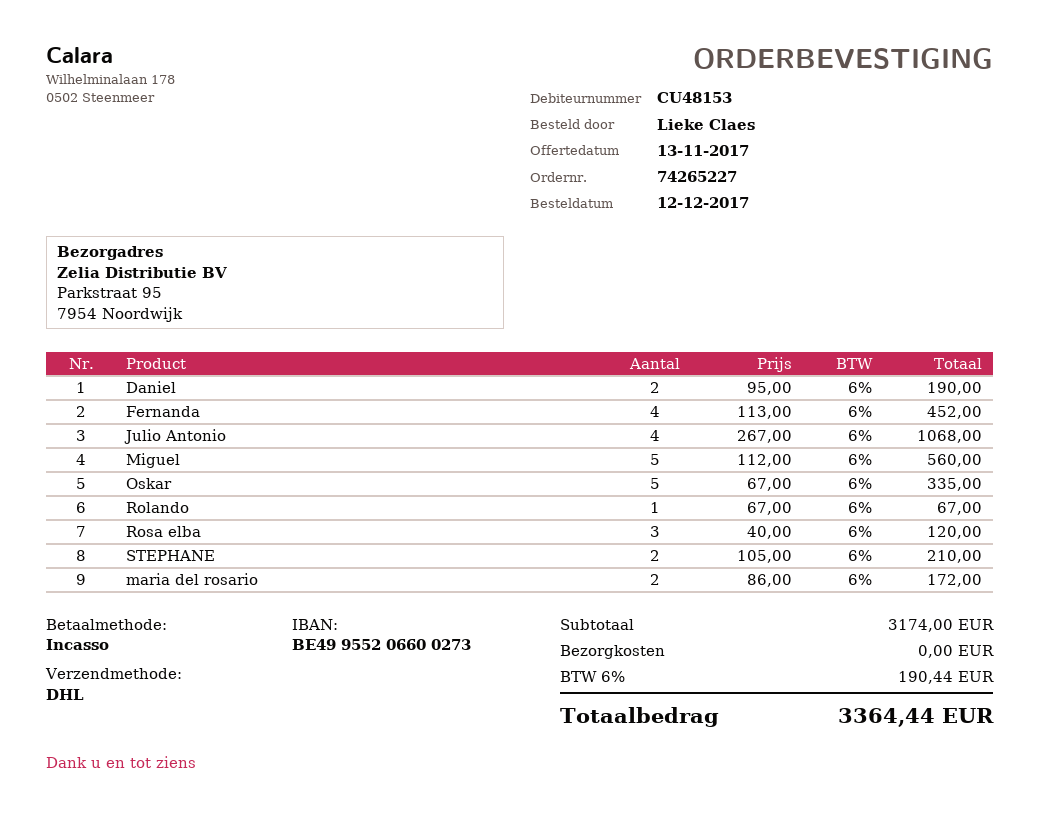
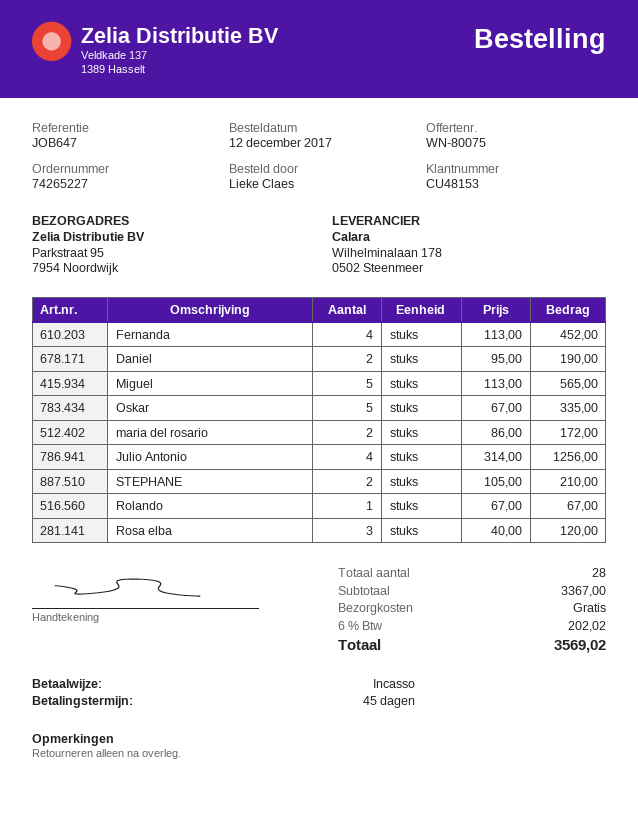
Julio Antonio: 4 x 267.00 = 1068.00 -> 4 x 314.00 = 1256.00
Miguel: 5 x 112.00 = 560.00 -> 5 x 113.00 = 565.00
subtotal: 3174.00 -> 3367.00
tax: 6% = 190.44 -> 6% = 202.02
total: 3364.44 -> 3569.02

